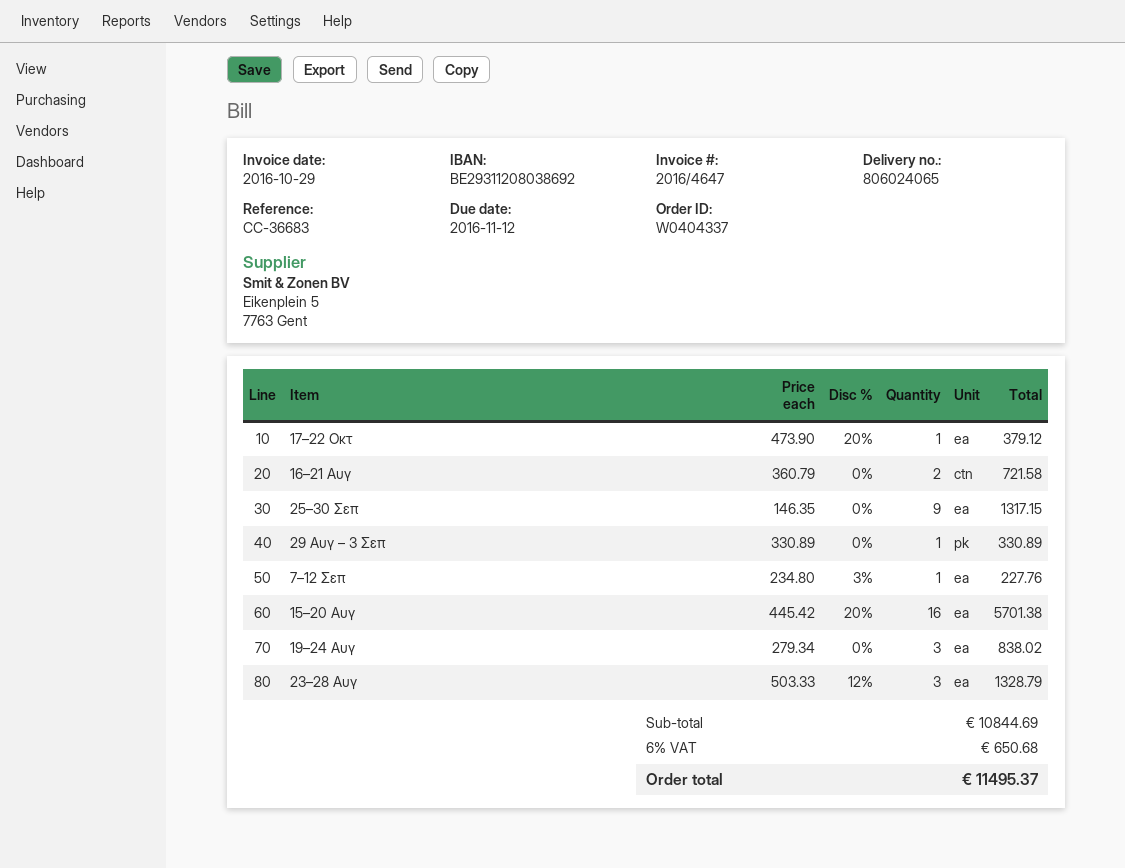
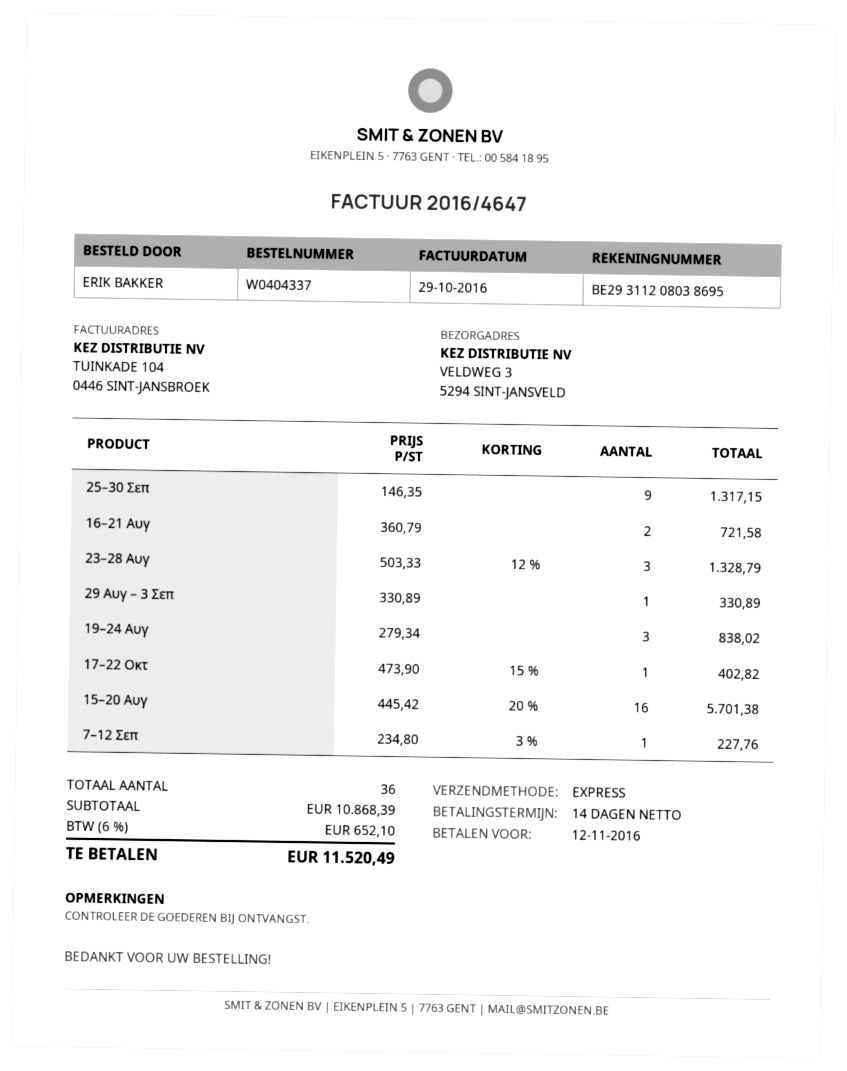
bank account: BE29311208038692 -> BE29311208038695
17–22 Οκτ: 1 x 473.90 - 20% = 379.12 -> 1 x 473.90 - 15% = 402.82
subtotal: 10844.69 -> 10868.39
tax: 6% = 650.68 -> 6% = 652.10
total: 11495.37 -> 11520.49

